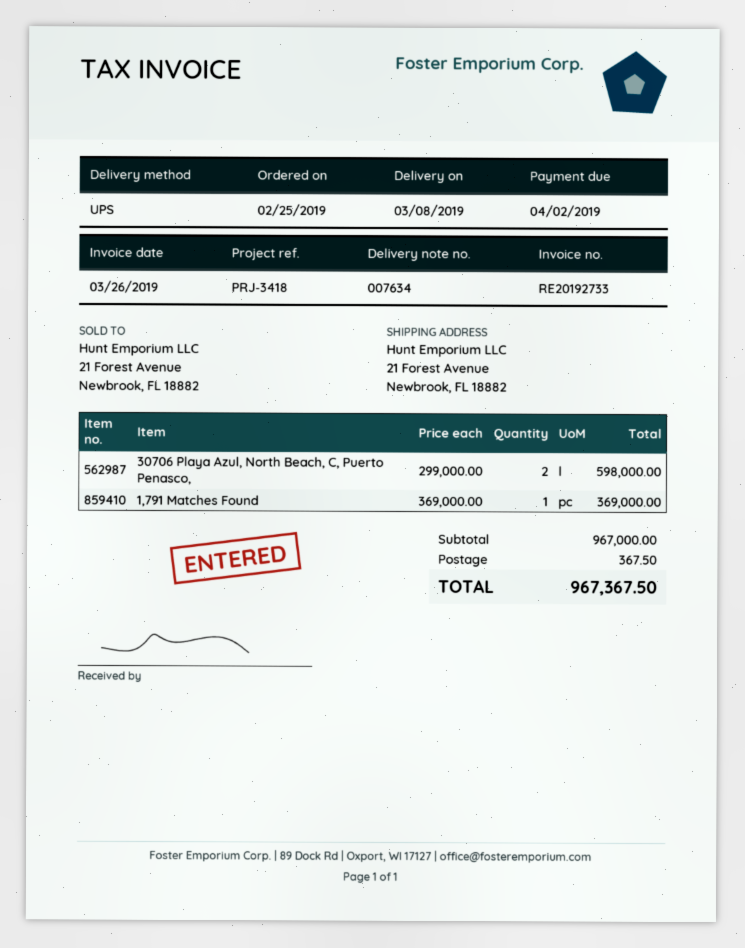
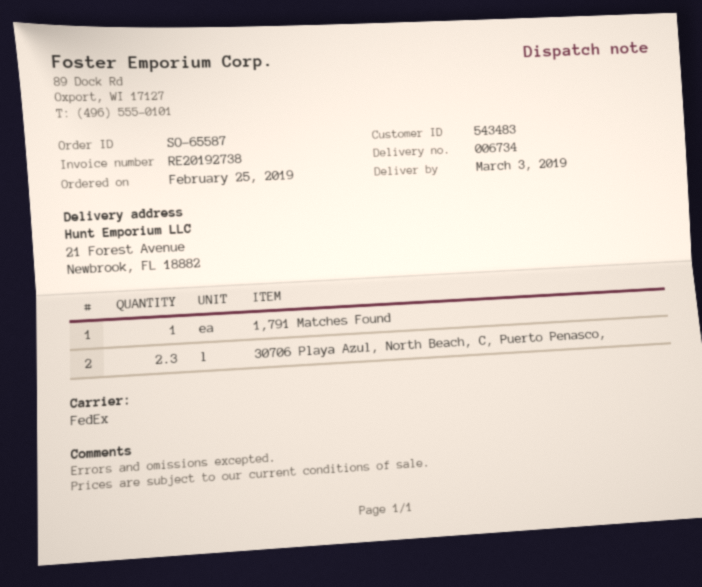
delivery note number: 007634 -> 006734
delivery date: 2019-03-08 -> 2019-03-03
invoice number: RE20192733 -> RE20192738
shipping method: UPS -> FedEx
30706 Playa Azul, North Beach, C, Puerto Penasco,: 2 -> 2.3

